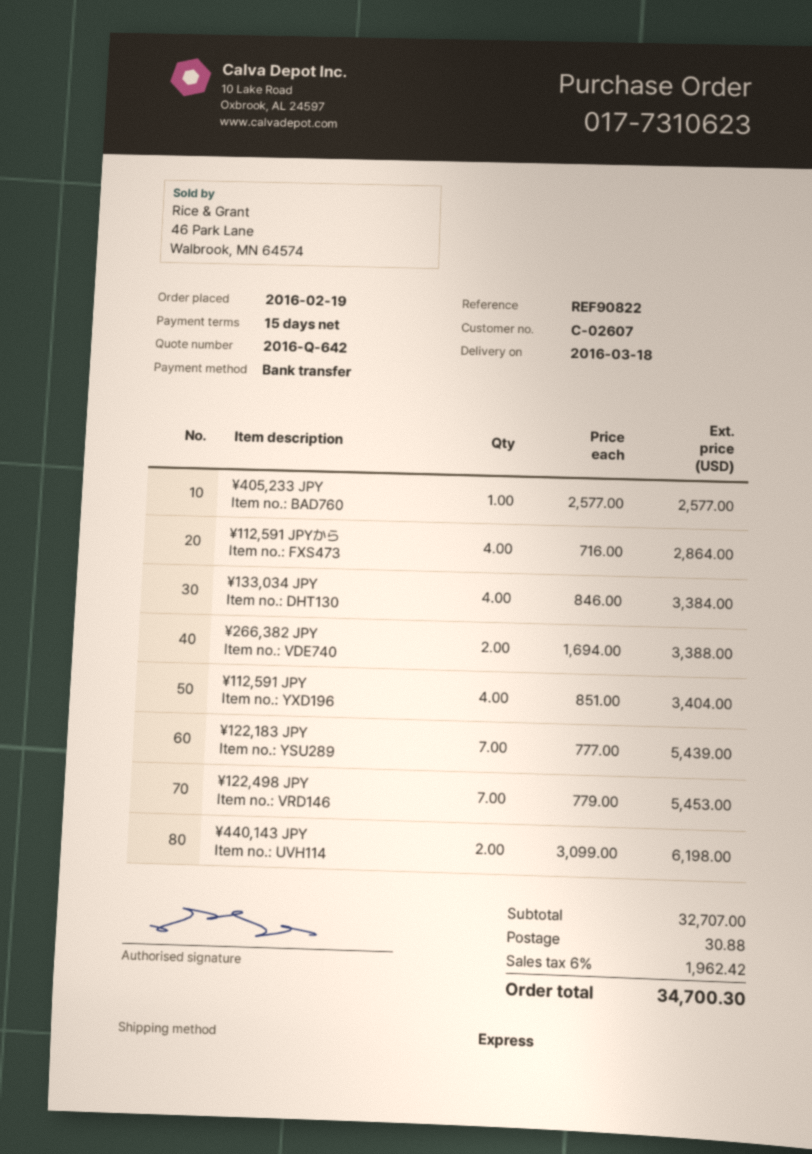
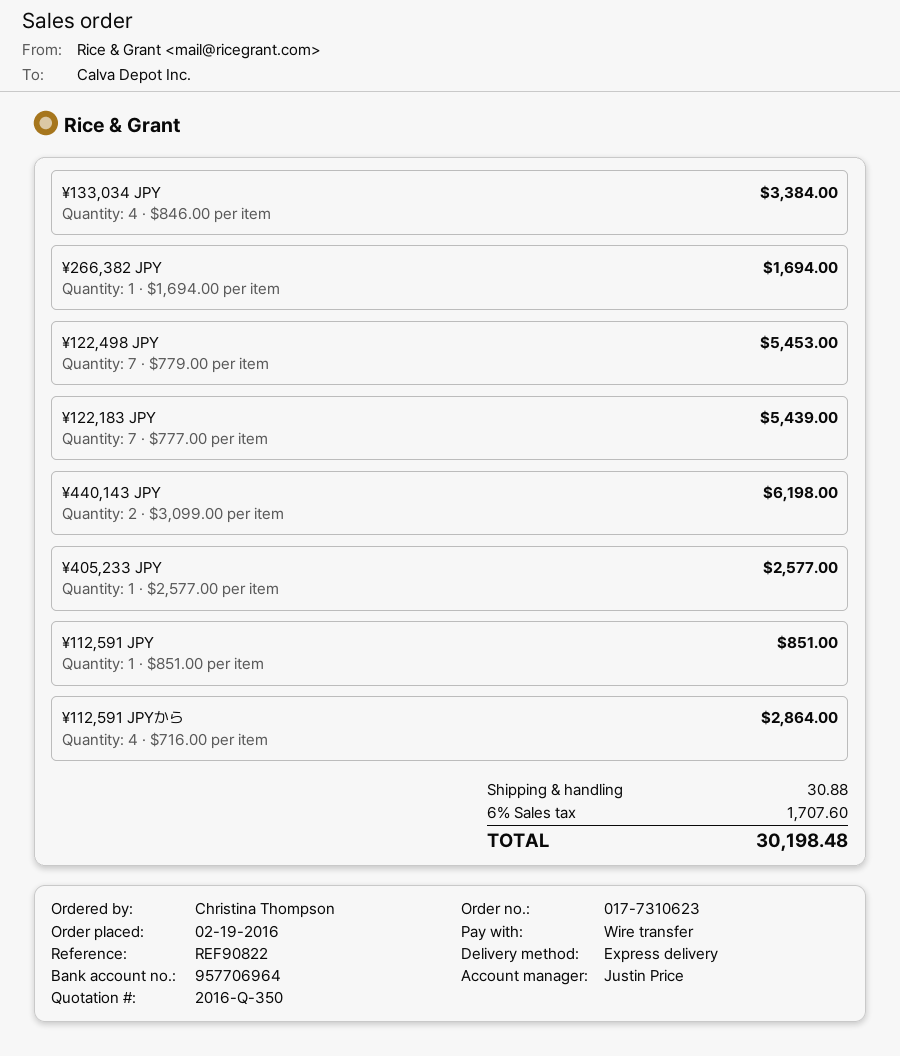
quote number: 2016-Q-642 -> 2016-Q-350
¥266,382 JPY: 2 x 1694.00 = 3388.00 -> 1 x 1694.00 = 1694.00
¥112,591 JPY: 4 x 851.00 = 3404.00 -> 1 x 851.00 = 851.00
tax: 6% = 1962.42 -> 6% = 1707.60
total: 34700.30 -> 30198.48

